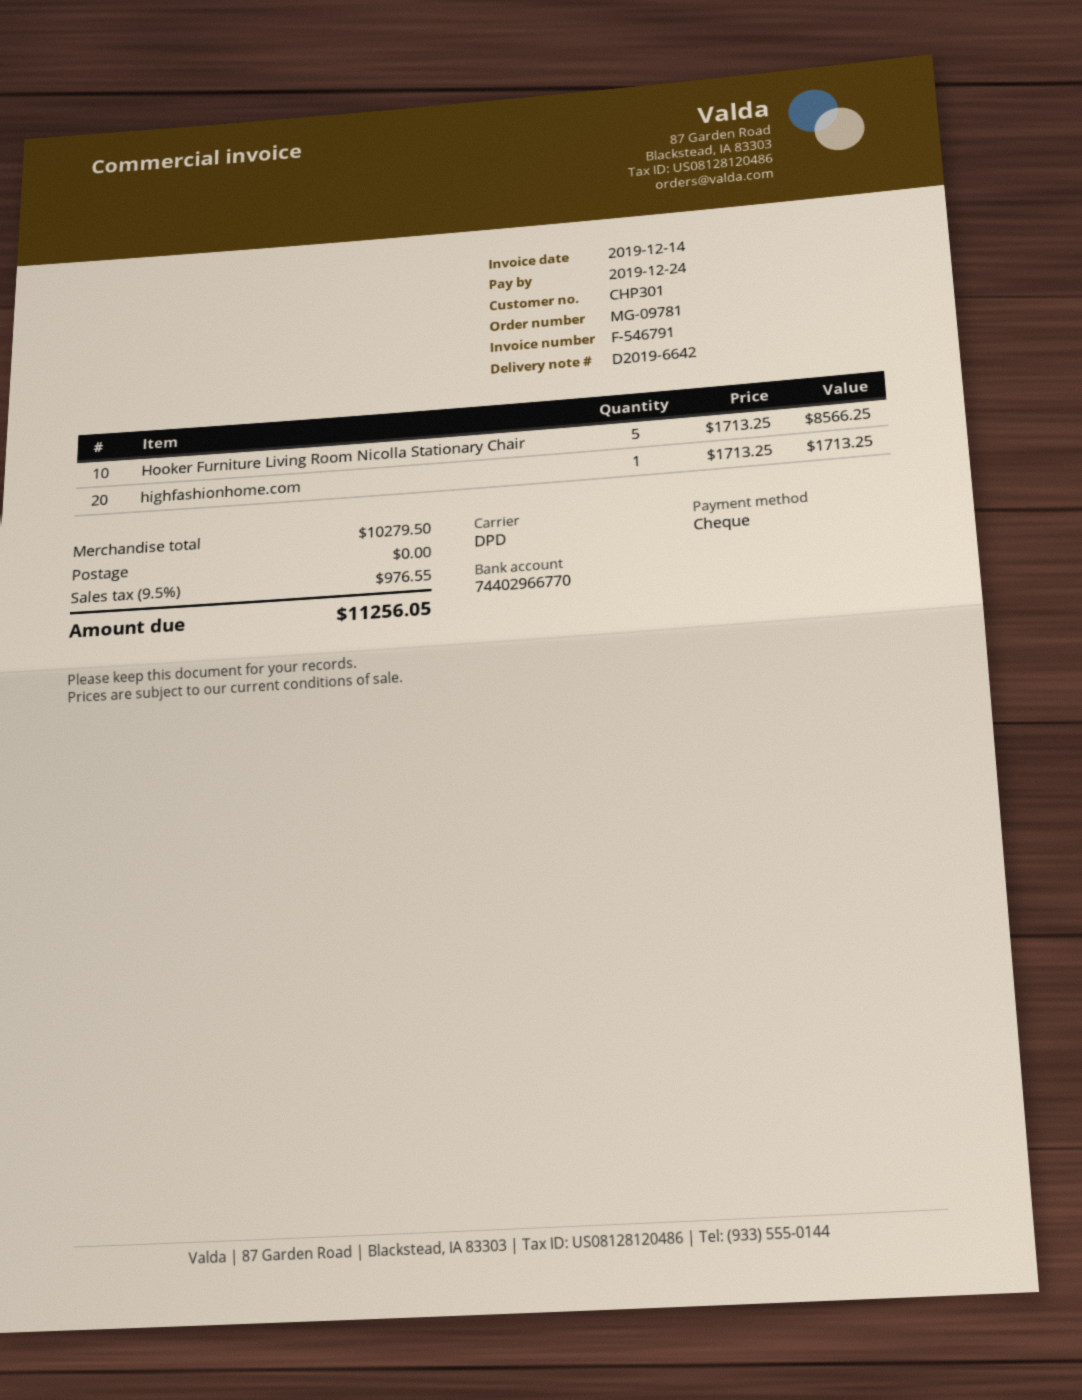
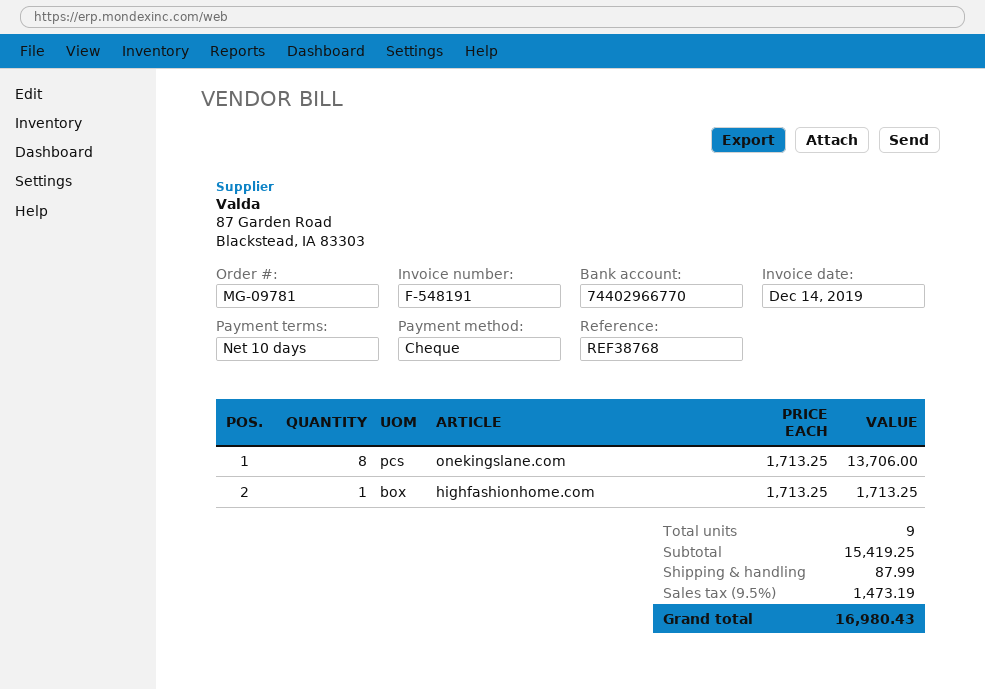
invoice number: F-546791 -> F-548191
Hooker Furniture Living Room Nicolla Stationary Chair: 5 x 1713.25 = 8566.25 -> none
onekingslane.com: none -> 8 x 1713.25 = 13706.00
subtotal: 10279.50 -> 15419.25
shipping: 0.00 -> 87.99
tax: 9.5% = 976.55 -> 9.5% = 1473.19
total: 11256.05 -> 16980.43

